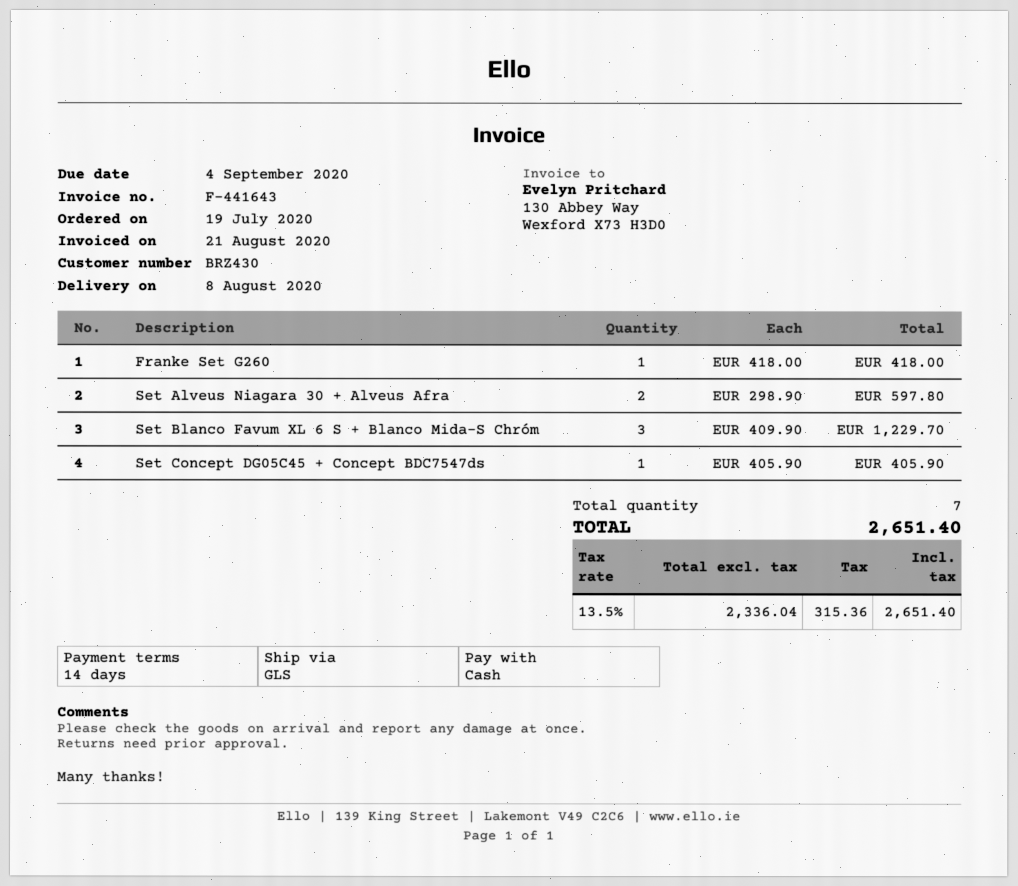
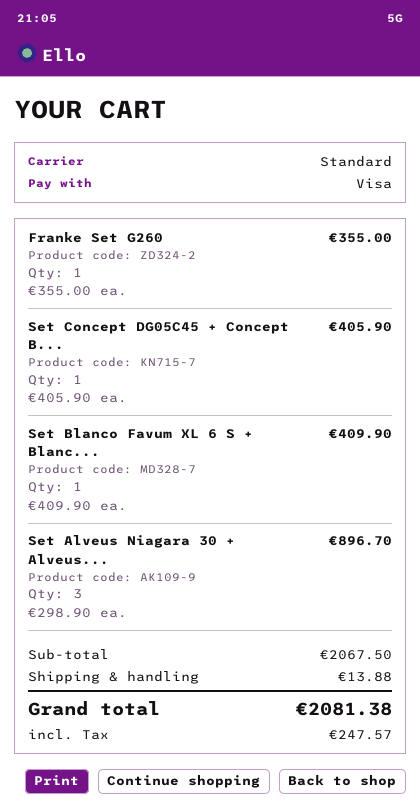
payment method: cash -> Visa
shipping method: GLS -> standard
Franke Set G260: 1 x 418.00 = 418.00 -> 1 x 355.00 = 355.00
Set Alveus Niagara 30 + Alveus Afra: 2 x 298.90 = 597.80 -> 3 x 298.90 = 896.70
Set Blanco Favum XL 6 S + Blanco Mida-S Chróm: 3 x 409.90 = 1229.70 -> 1 x 409.90 = 409.90
shipping: none -> 13.88
tax: 315.36 -> 247.57
total: 2651.40 -> 2081.38

